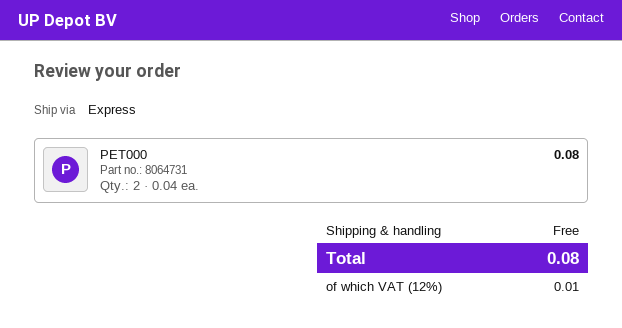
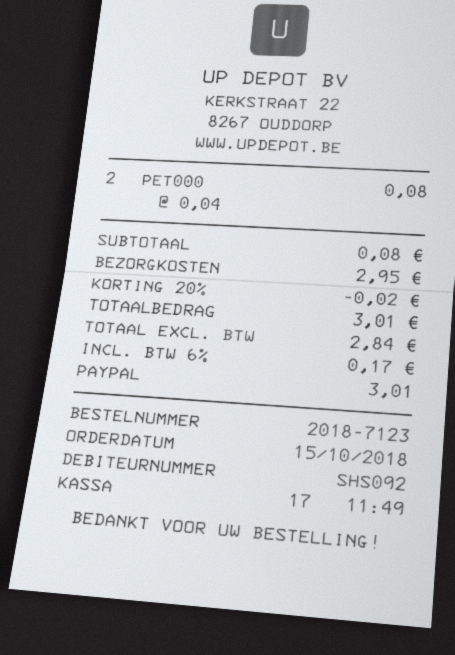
discount: none -> 20% = 0.02
shipping: 0.00 -> 2.95
tax: 12% = 0.01 -> 6% = 0.17
total: 0.08 -> 3.01

